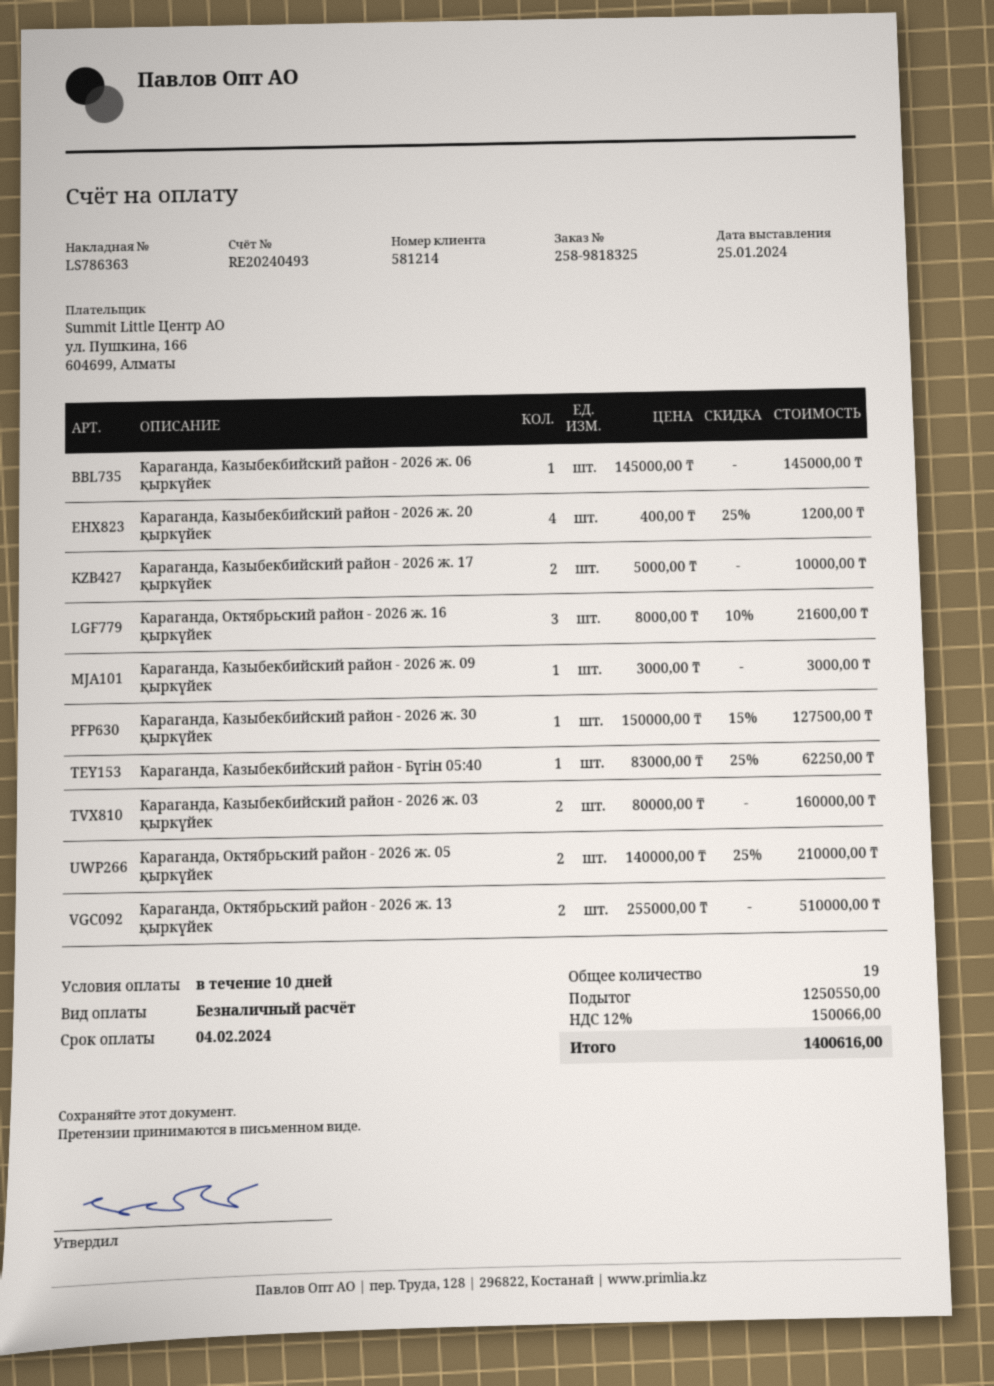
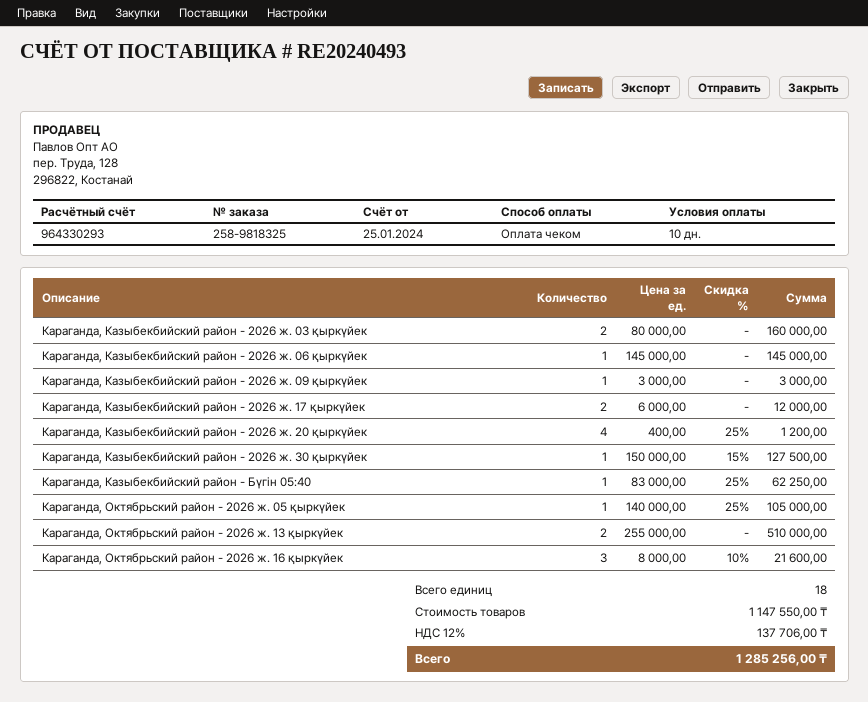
payment method: bank transfer -> cheque
Караганда, Казыбекбийский район - 2026 ж. 17 қыркүйек: 2 x 5000.00 = 10000.00 -> 2 x 6000.00 = 12000.00
Караганда, Октябрьский район - 2026 ж. 05 қыркүйек: 2 x 140000.00 - 25% = 210000.00 -> 1 x 140000.00 - 25% = 105000.00
total quantity: 19 -> 18
subtotal: 1250550.00 -> 1147550.00
tax: 12% = 150066.00 -> 12% = 137706.00
total: 1400616.00 -> 1285256.00

